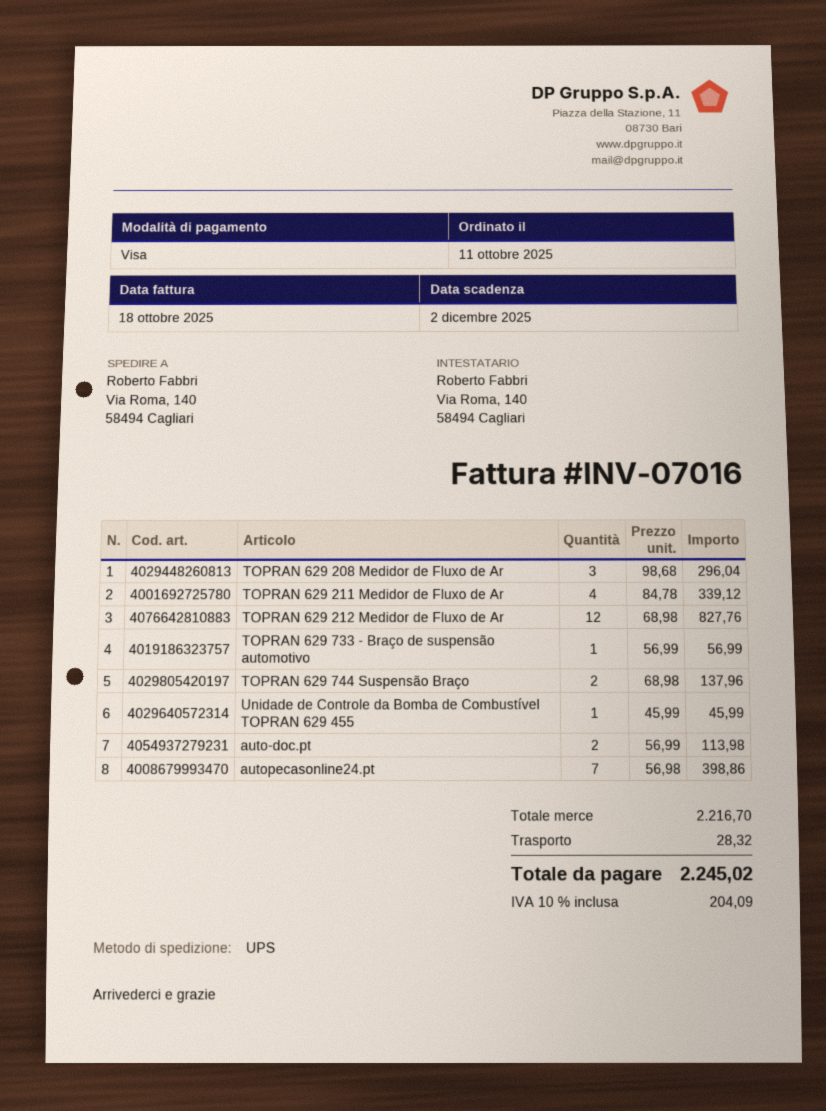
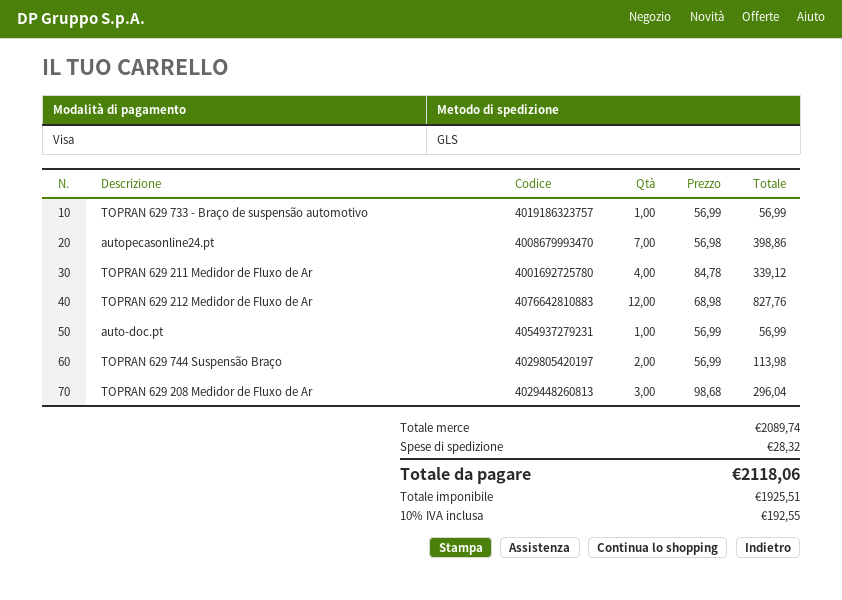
shipping method: UPS -> GLS
TOPRAN 629 744 Suspensão Braço: 2 x 68.98 = 137.96 -> 2 x 56.99 = 113.98
Unidade de Controle da Bomba de Combustível TOPRAN 629 455: 1 x 45.99 = 45.99 -> none
auto-doc.pt: 2 x 56.99 = 113.98 -> 1 x 56.99 = 56.99
subtotal: 2216.70 -> 2089.74
tax: 10% = 204.09 -> 10% = 192.55
total: 2245.02 -> 2118.06

